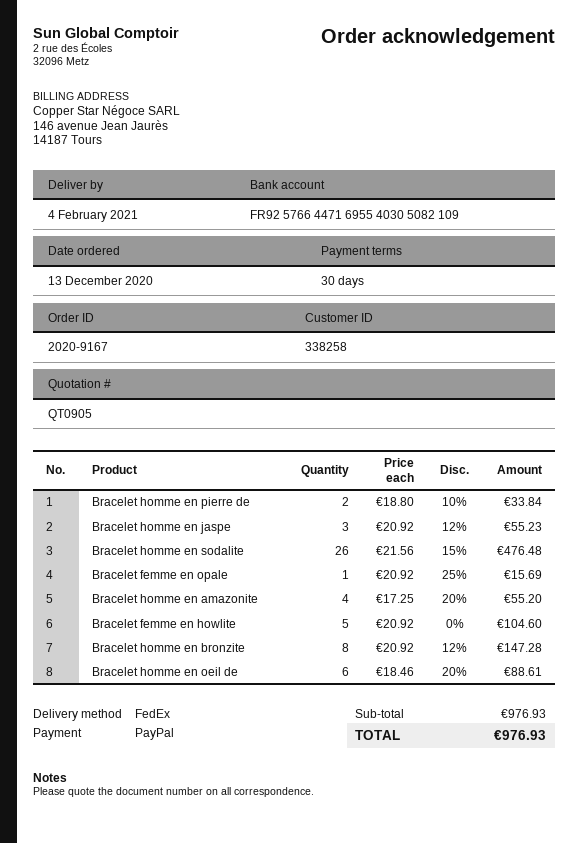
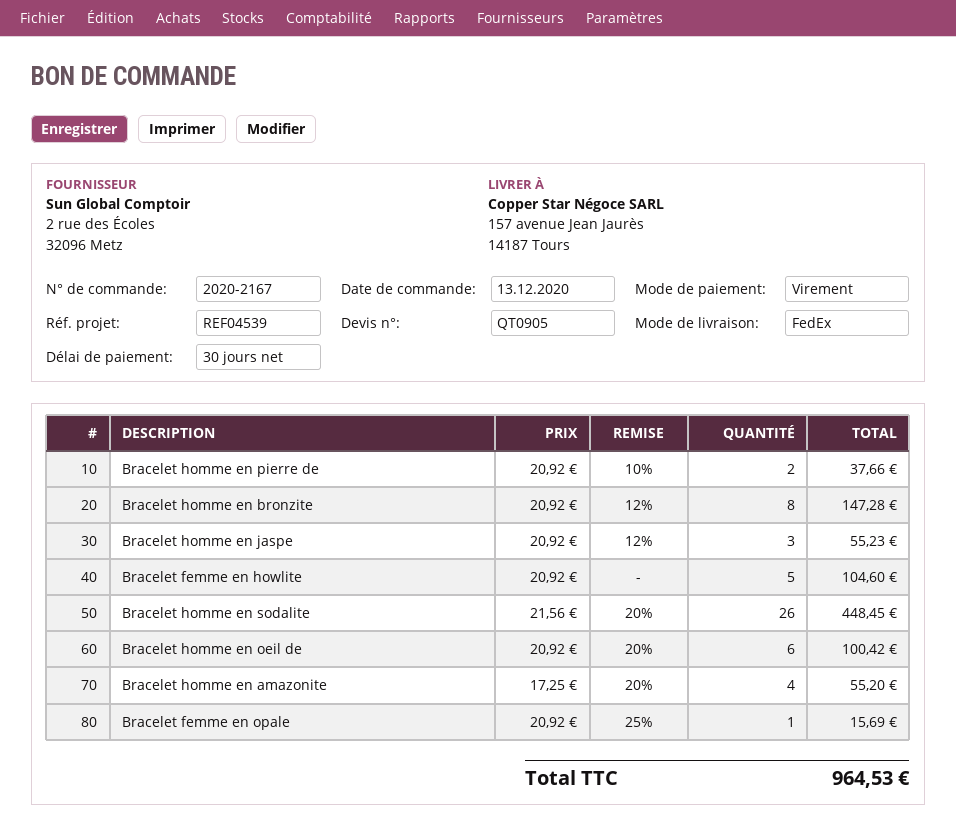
order number: 2020-9167 -> 2020-2167
payment method: PayPal -> bank transfer
Bracelet homme en pierre de: 2 x 18.80 - 10% = 33.84 -> 2 x 20.92 - 10% = 37.66
Bracelet homme en sodalite: 26 x 21.56 - 15% = 476.48 -> 26 x 21.56 - 20% = 448.45
Bracelet homme en oeil de: 6 x 18.46 - 20% = 88.61 -> 6 x 20.92 - 20% = 100.42
total: 976.93 -> 964.53

